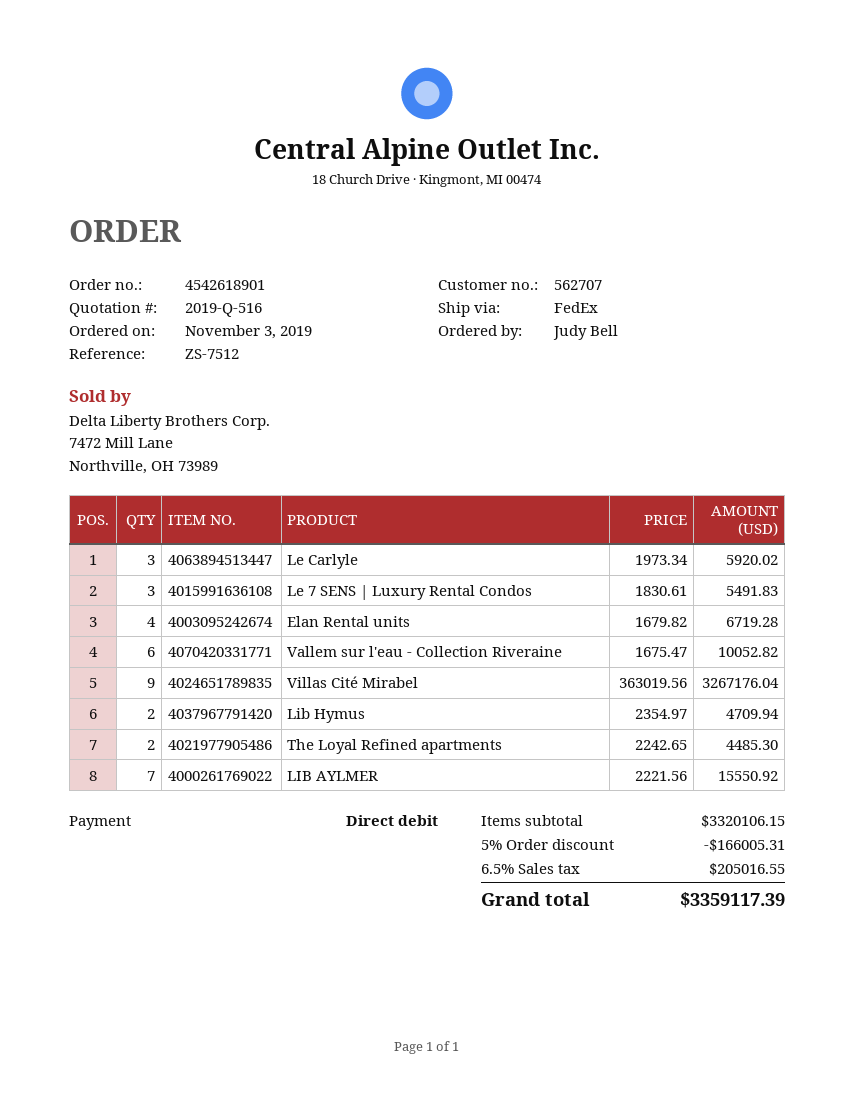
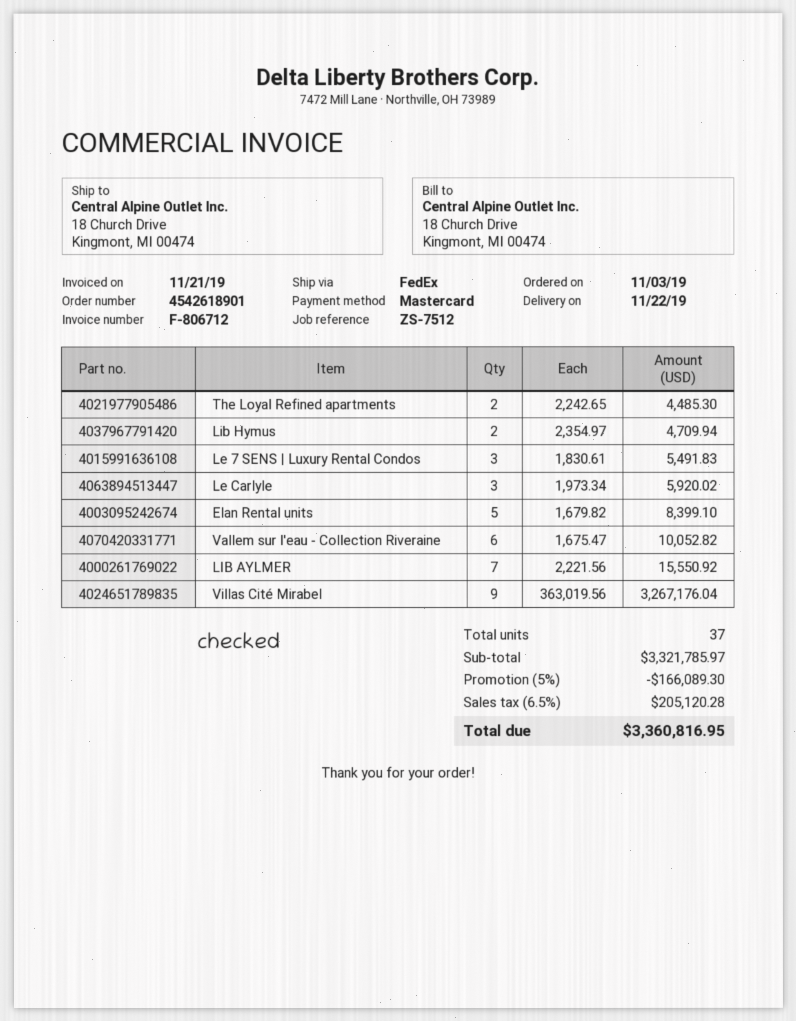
payment method: direct debit -> Mastercard
Elan Rental units: 4 x 1679.82 = 6719.28 -> 5 x 1679.82 = 8399.10
subtotal: 3320106.15 -> 3321785.97
discount: 5% = 166005.31 -> 5% = 166089.30
tax: 6.5% = 205016.55 -> 6.5% = 205120.28
total: 3359117.39 -> 3360816.95

